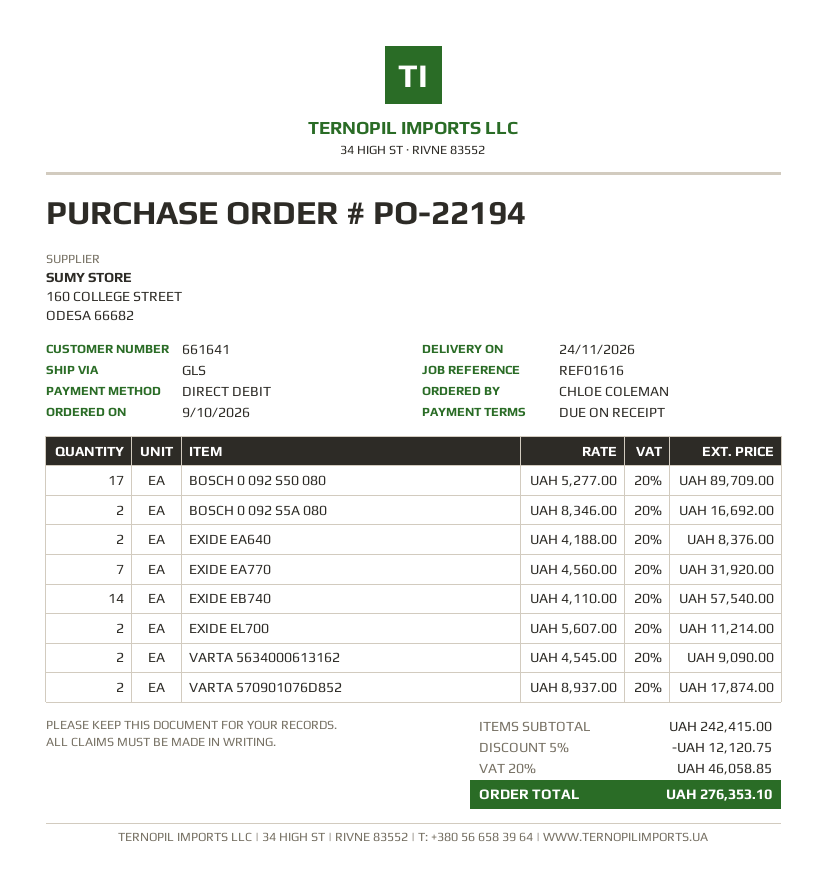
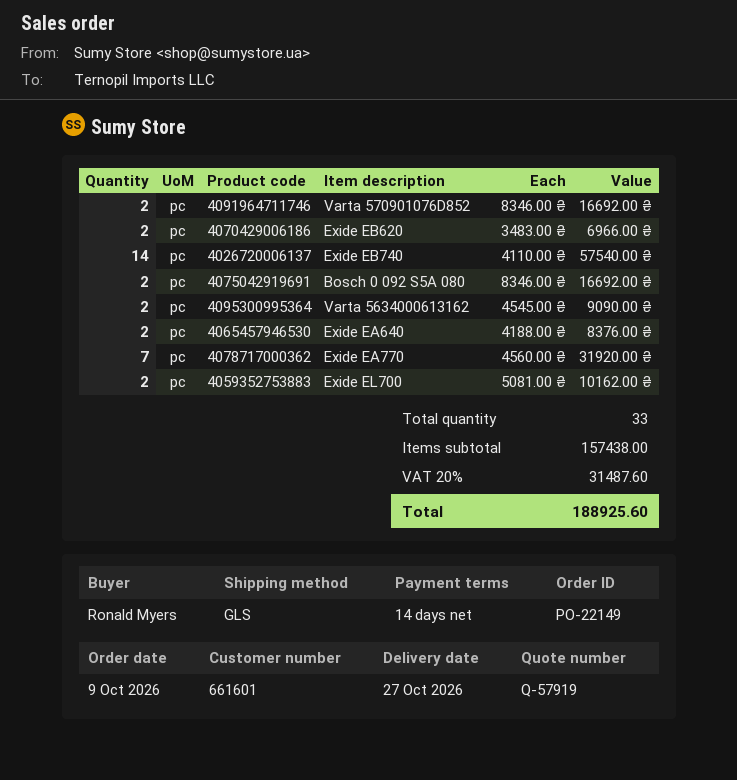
order number: PO-22194 -> PO-22149
delivery date: 2026-11-24 -> 2026-10-27
payment terms: on receipt -> 14 days
customer number: 661641 -> 661601
ordered by: CHLOE COLEMAN -> Ronald Myers
BOSCH 0 092 S50 080: 17 x 5277.00 = 89709.00 -> none
EXIDE EL700: 2 x 5607.00 = 11214.00 -> 2 x 5081.00 = 10162.00
VARTA 570901076D852: 2 x 8937.00 = 17874.00 -> 2 x 8346.00 = 16692.00
Exide EB620: none -> 2 x 3483.00 = 6966.00
subtotal: 242415.00 -> 157438.00
discount: 5% = 12120.75 -> none
tax: 20% = 46058.85 -> 20% = 31487.60
total: 276353.10 -> 188925.60

